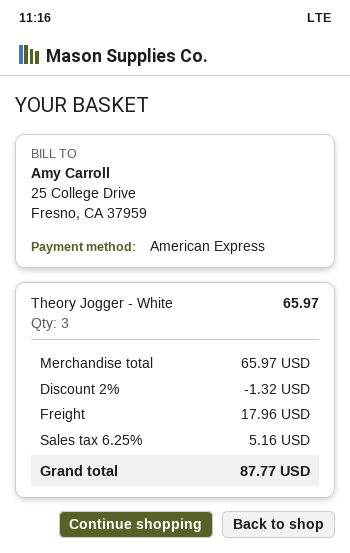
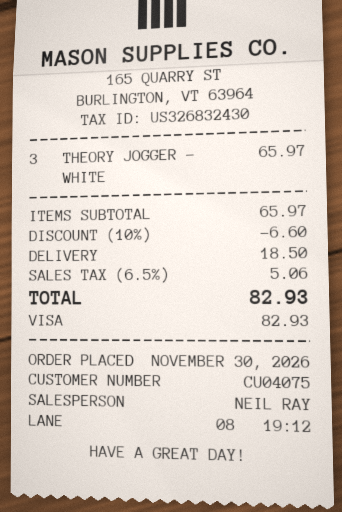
payment method: American Express -> Visa
discount: 2% = 1.32 -> 10% = 6.60
shipping: 17.96 -> 18.50
tax: 6.25% = 5.16 -> 6.5% = 5.06
total: 87.77 -> 82.93

